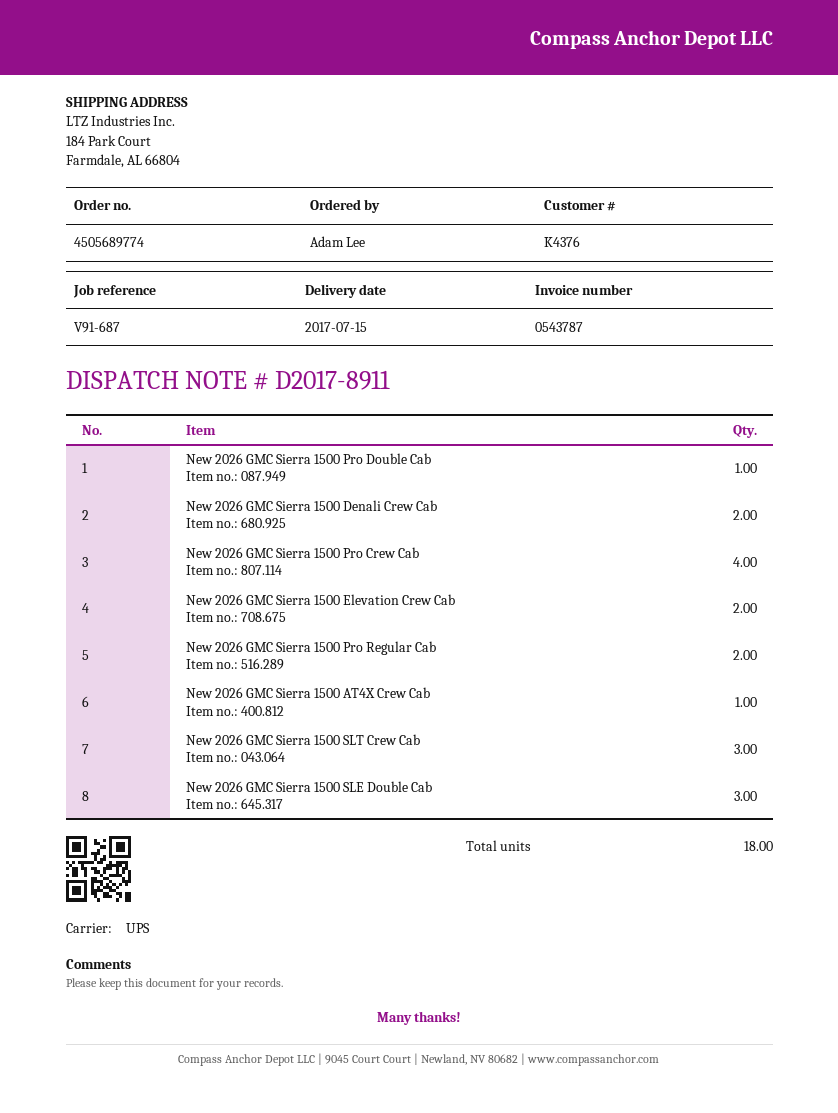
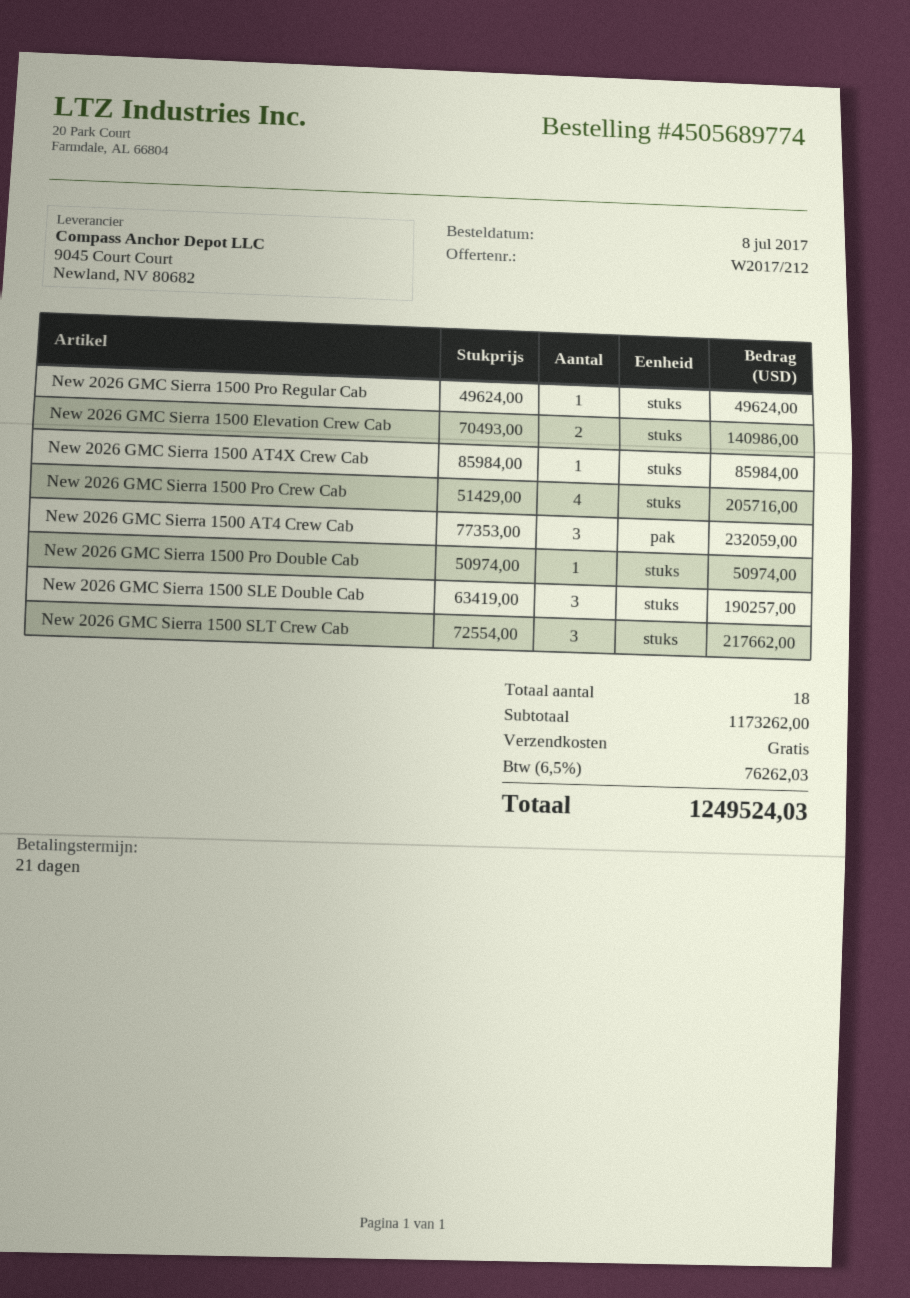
New 2026 GMC Sierra 1500 Denali Crew Cab: 2 -> none
New 2026 GMC Sierra 1500 Pro Regular Cab: 2 -> 1
New 2026 GMC Sierra 1500 AT4 Crew Cab: none -> 3

